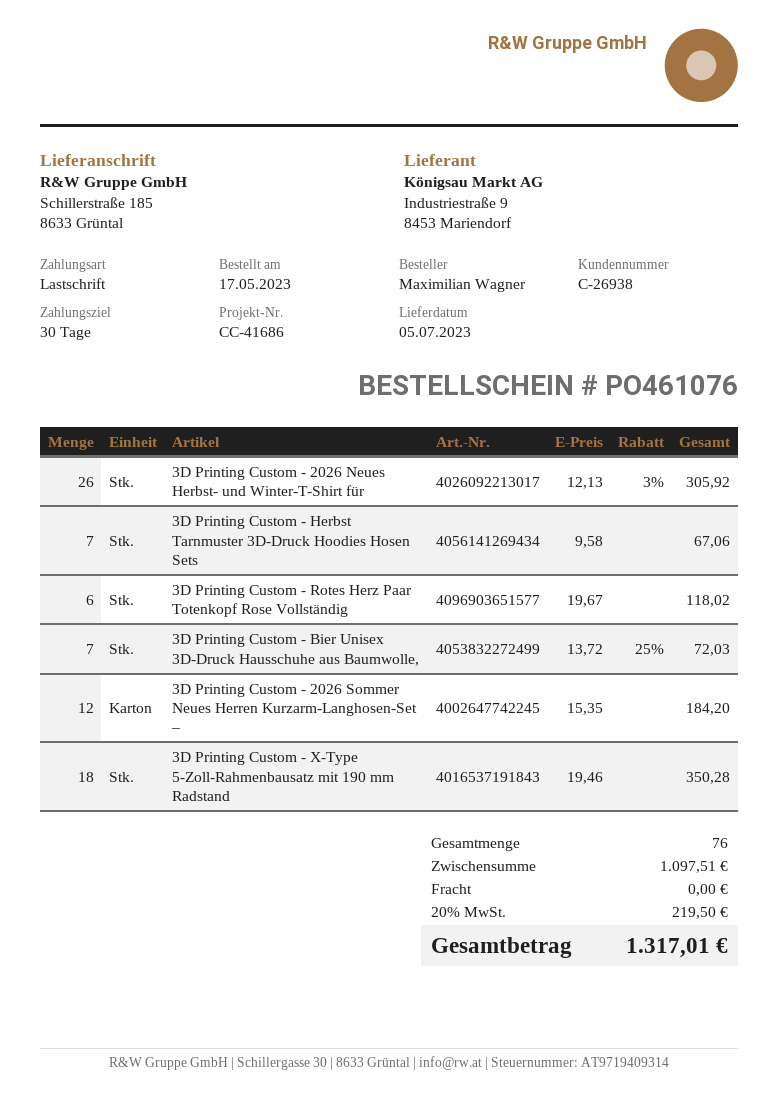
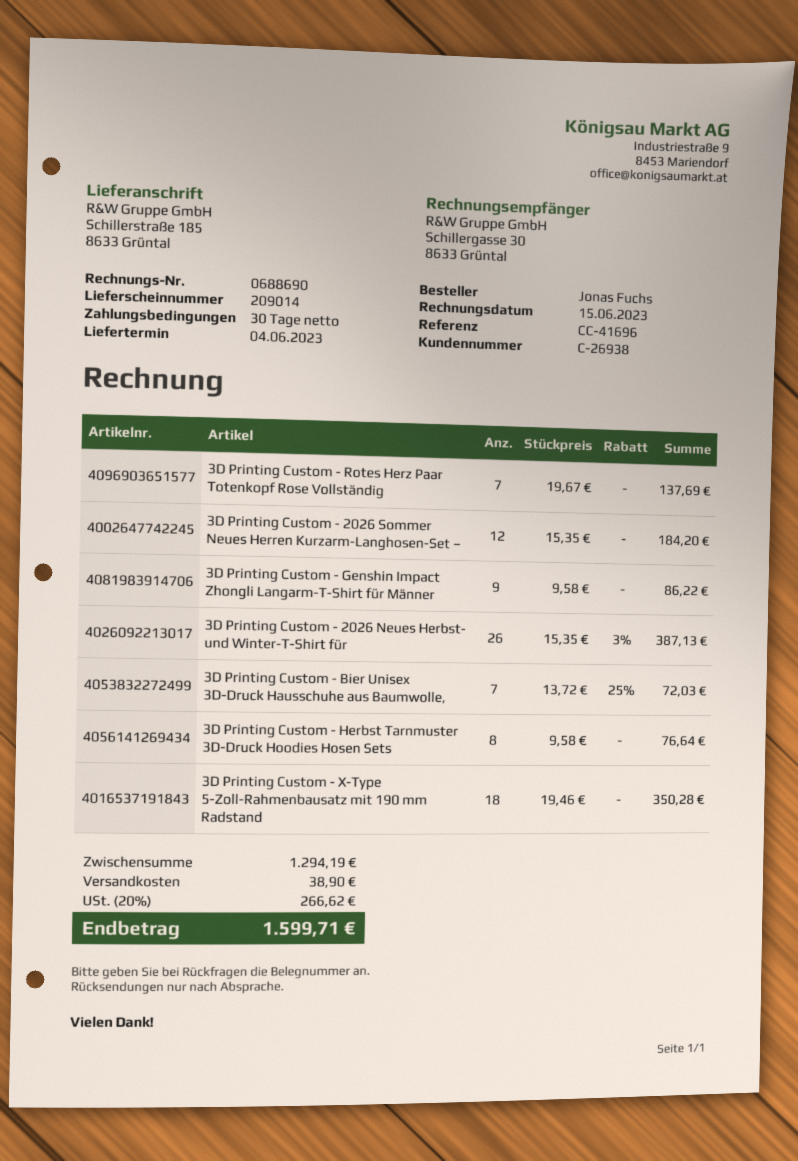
delivery date: 2023-07-05 -> 2023-06-04
reference: CC-41686 -> CC-41696
ordered by: Maximilian Wagner -> Jonas Fuchs
3D Printing Custom - 2026 Neues Herbst- und Winter-T-Shirt für: 26 x 12.13 - 3% = 305.92 -> 26 x 15.35 - 3% = 387.13
3D Printing Custom - Herbst Tarnmuster 3D-Druck Hoodies Hosen Sets: 7 x 9.58 = 67.06 -> 8 x 9.58 = 76.64
3D Printing Custom - Rotes Herz Paar Totenkopf Rose Vollständig: 6 x 19.67 = 118.02 -> 7 x 19.67 = 137.69
3D Printing Custom - Genshin Impact Zhongli Langarm-T-Shirt für Männer: none -> 9 x 9.58 = 86.22
subtotal: 1097.51 -> 1294.19
shipping: 0.00 -> 38.90
tax: 20% = 219.50 -> 20% = 266.62
total: 1317.01 -> 1599.71

